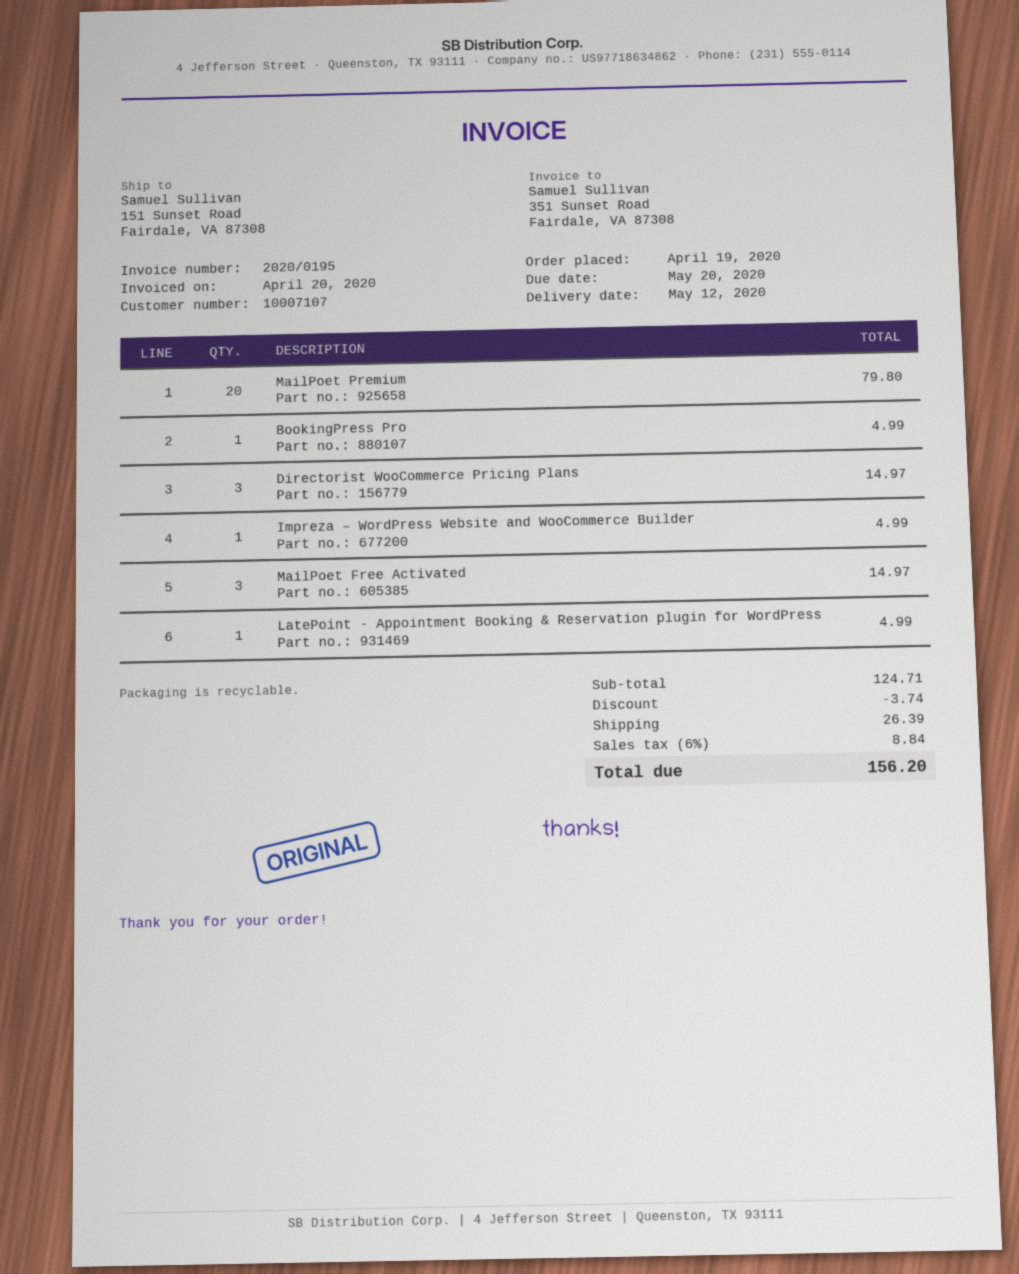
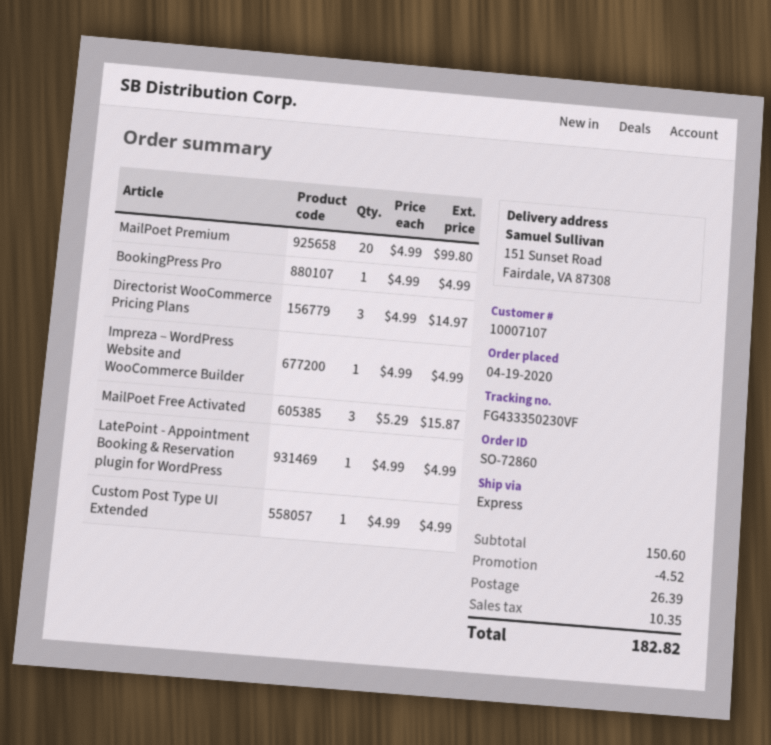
MailPoet Premium: 20 for 79.80 -> 20 for 99.80
MailPoet Free Activated: 3 for 14.97 -> 3 for 15.87
Custom Post Type UI Extended: none -> 1 for 4.99
subtotal: 124.71 -> 150.60
discount: 3.74 -> 4.52
tax: 8.84 -> 10.35
total: 156.20 -> 182.82

